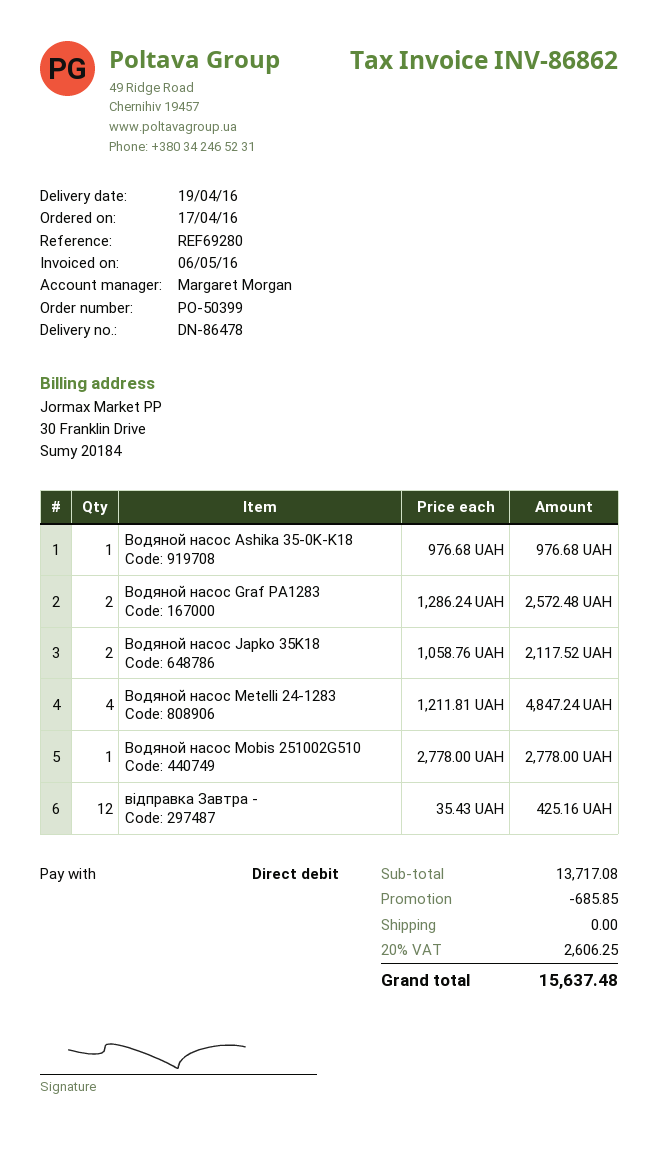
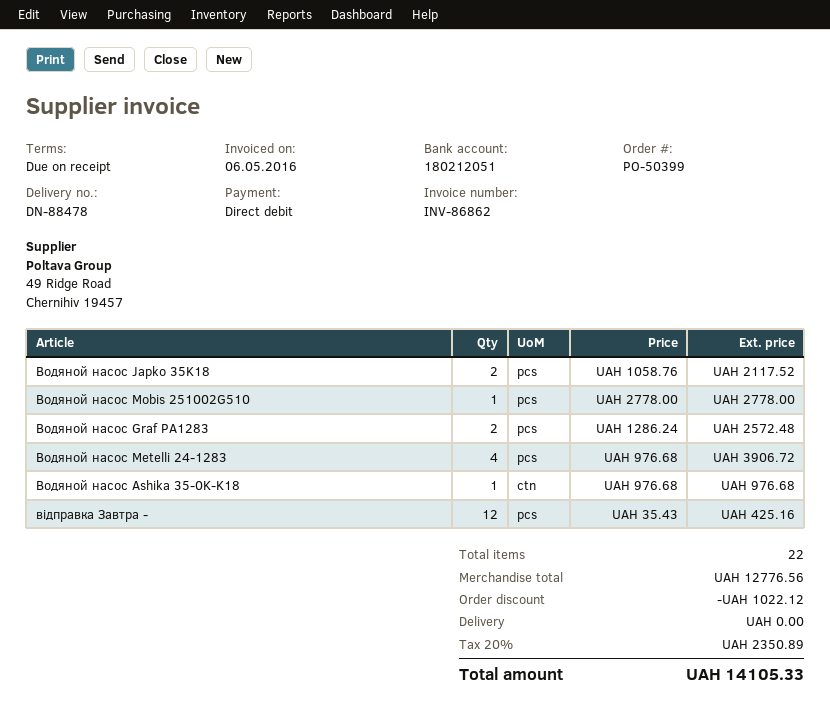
delivery note number: DN-86478 -> DN-88478
Водяной насос Metelli 24-1283: 4 x 1211.81 = 4847.24 -> 4 x 976.68 = 3906.72
subtotal: 13717.08 -> 12776.56
discount: 685.85 -> 1022.12
tax: 20% = 2606.25 -> 20% = 2350.89
total: 15637.48 -> 14105.33

